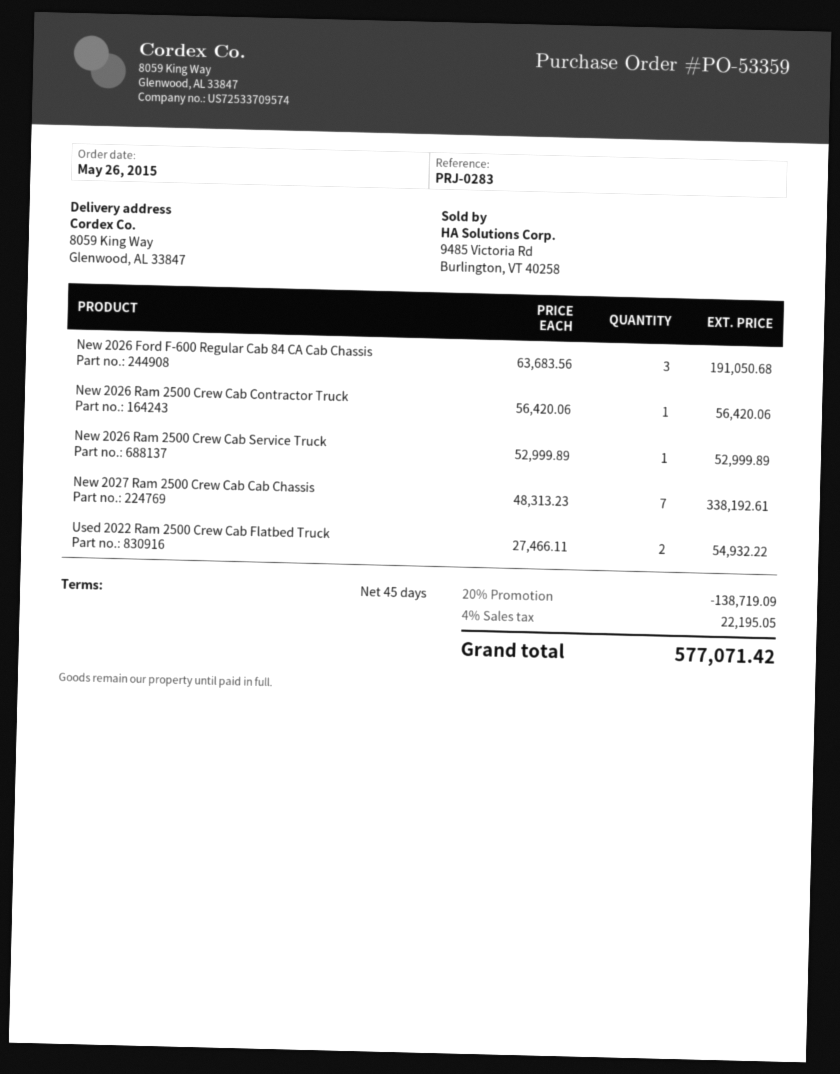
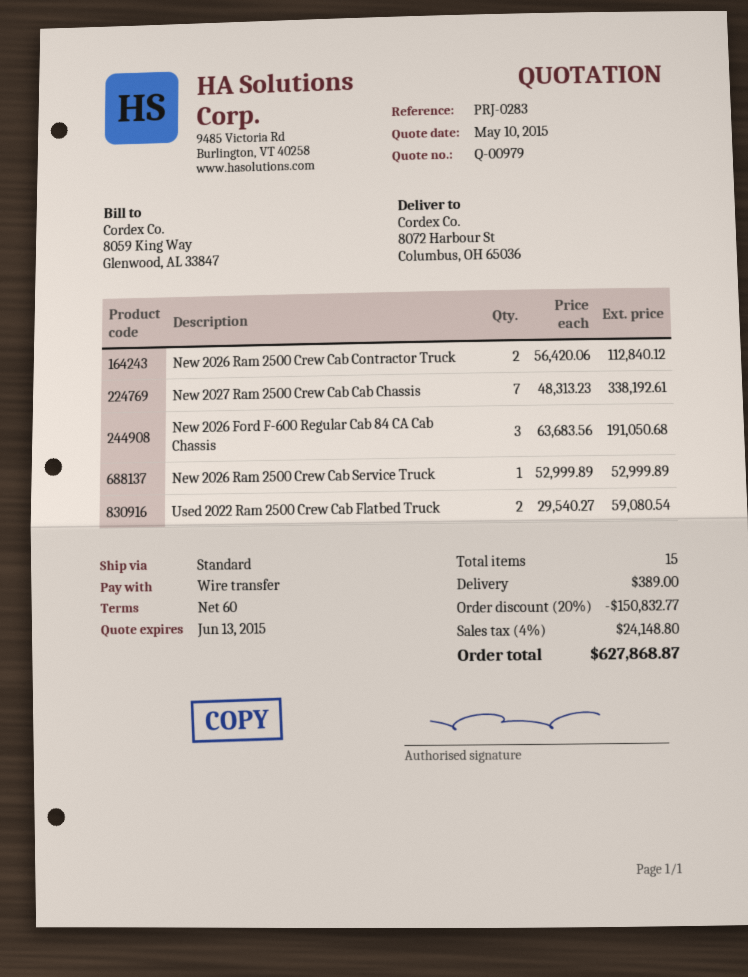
payment terms: 45 days -> 60 days
ship to: 8059 King Way, Glenwood, AL 33847 -> 8072 Harbour St, Columbus, OH 65036
New 2026 Ram 2500 Crew Cab Contractor Truck: 1 x 56420.06 = 56420.06 -> 2 x 56420.06 = 112840.12
Used 2022 Ram 2500 Crew Cab Flatbed Truck: 2 x 27466.11 = 54932.22 -> 2 x 29540.27 = 59080.54
discount: 20% = 138719.09 -> 20% = 150832.77
shipping: none -> 389.00
tax: 4% = 22195.05 -> 4% = 24148.80
total: 577071.42 -> 627868.87

